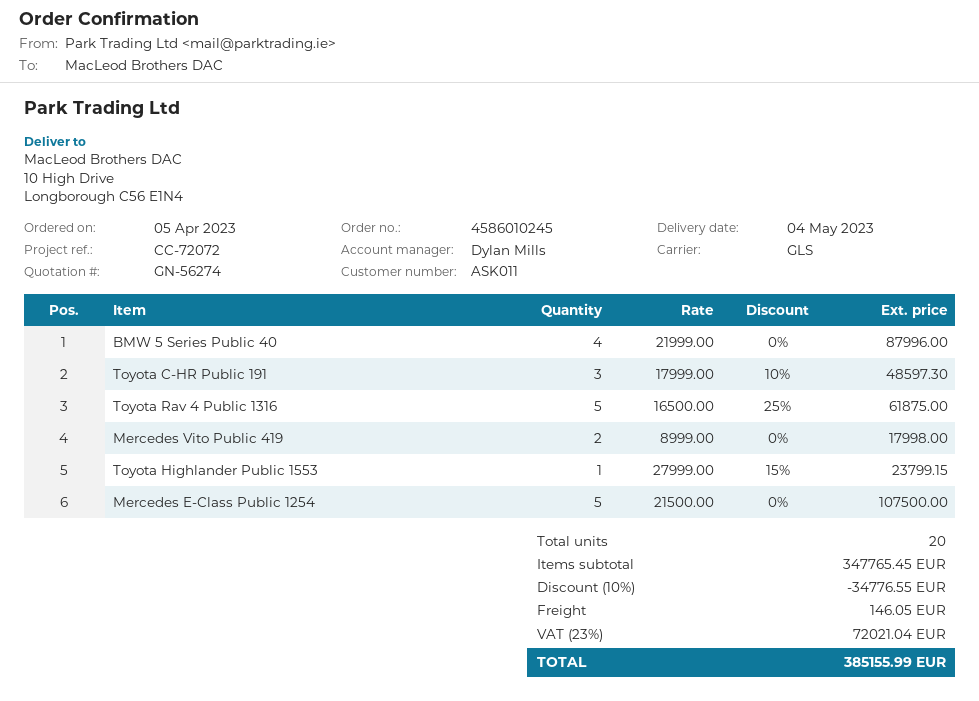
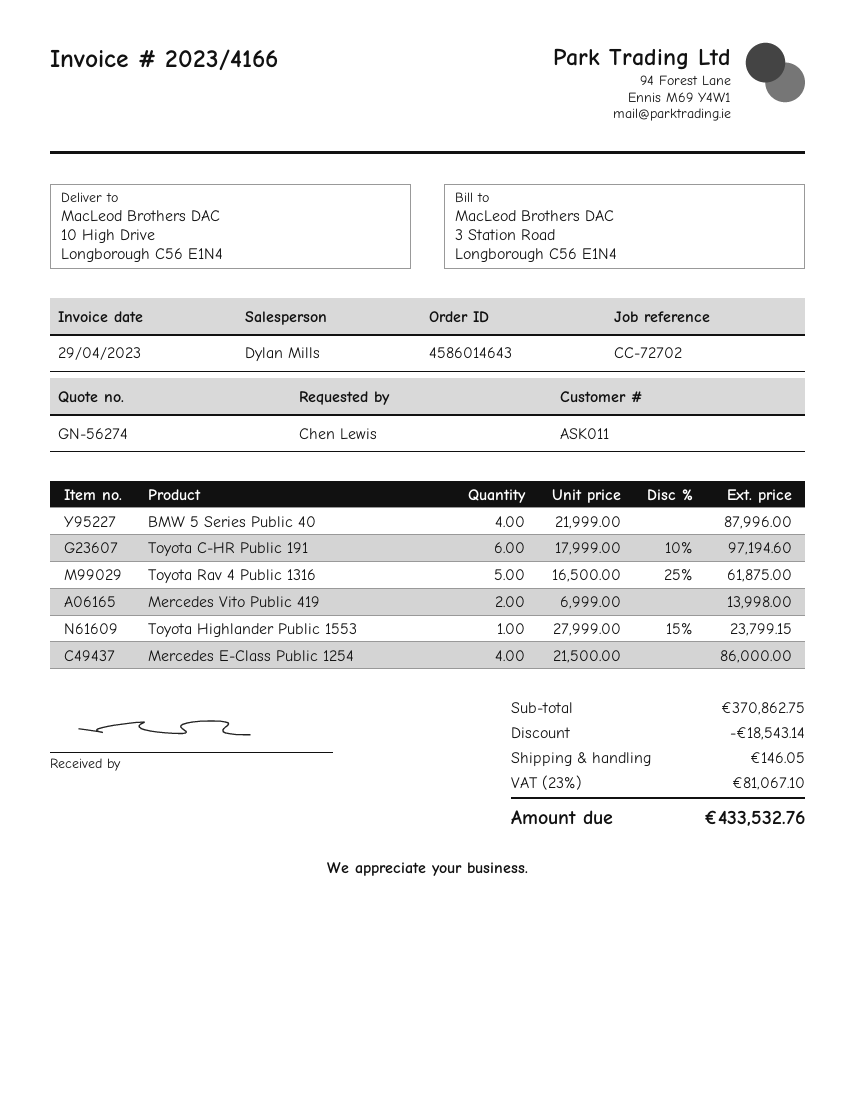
order number: 4586010245 -> 4586014643
reference: CC-72072 -> CC-72702
Toyota C-HR Public 191: 3 x 17999.00 - 10% = 48597.30 -> 6 x 17999.00 - 10% = 97194.60
Mercedes Vito Public 419: 2 x 8999.00 = 17998.00 -> 2 x 6999.00 = 13998.00
Mercedes E-Class Public 1254: 5 x 21500.00 = 107500.00 -> 4 x 21500.00 = 86000.00
subtotal: 347765.45 -> 370862.75
discount: 34776.55 -> 18543.14
tax: 23% = 72021.04 -> 23% = 81067.10
total: 385155.99 -> 433532.76

